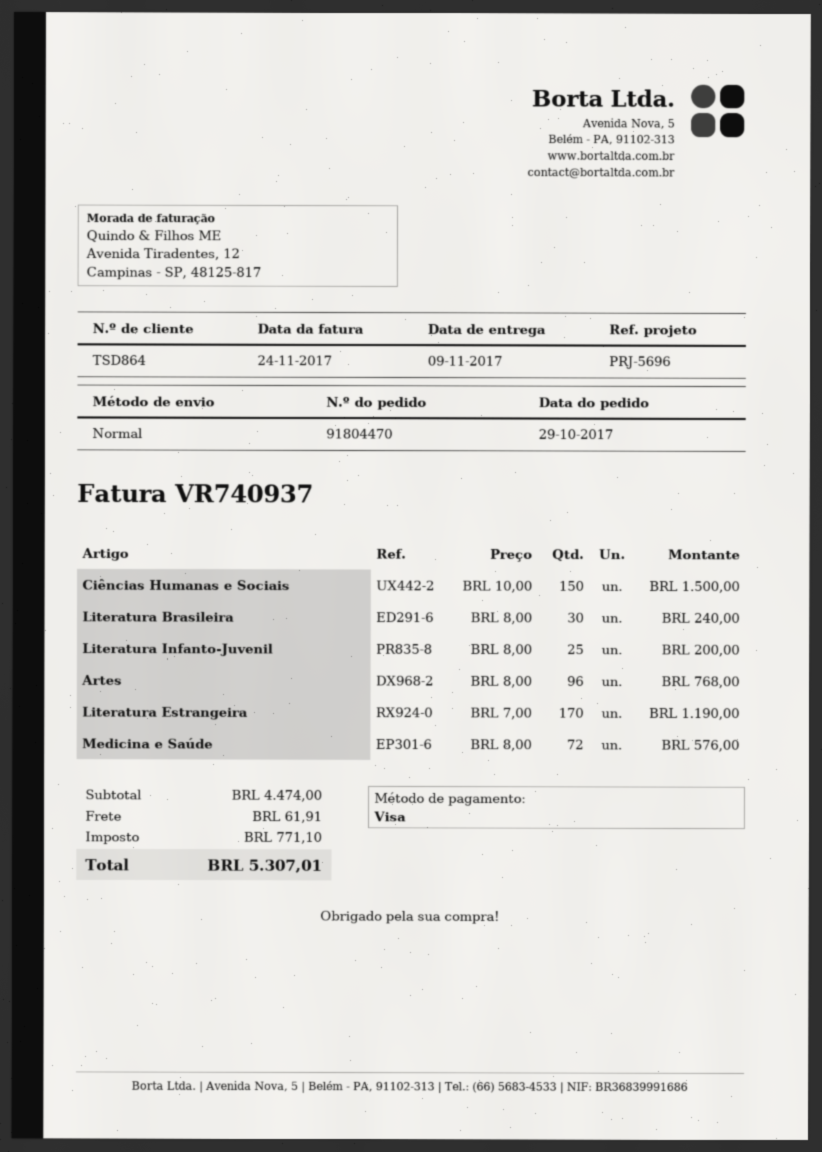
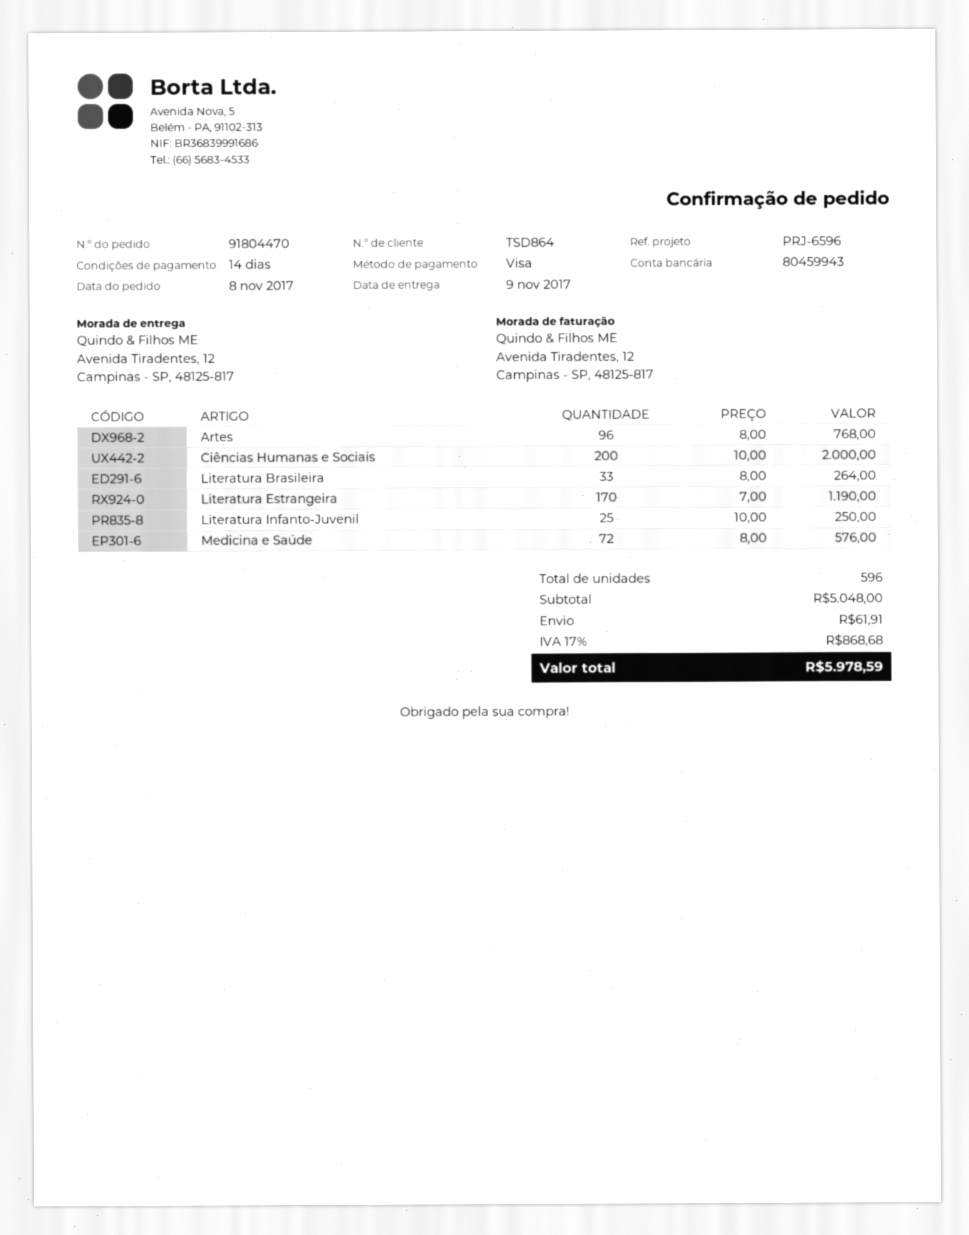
order date: 2017-10-29 -> 2017-11-08
reference: PRJ-5696 -> PRJ-6596
Ciências Humanas e Sociais: 150 x 10.00 = 1500.00 -> 200 x 10.00 = 2000.00
Literatura Brasileira: 30 x 8.00 = 240.00 -> 33 x 8.00 = 264.00
Literatura Infanto-Juvenil: 25 x 8.00 = 200.00 -> 25 x 10.00 = 250.00
subtotal: 4474.00 -> 5048.00
tax: 771.10 -> 868.68
total: 5307.01 -> 5978.59

